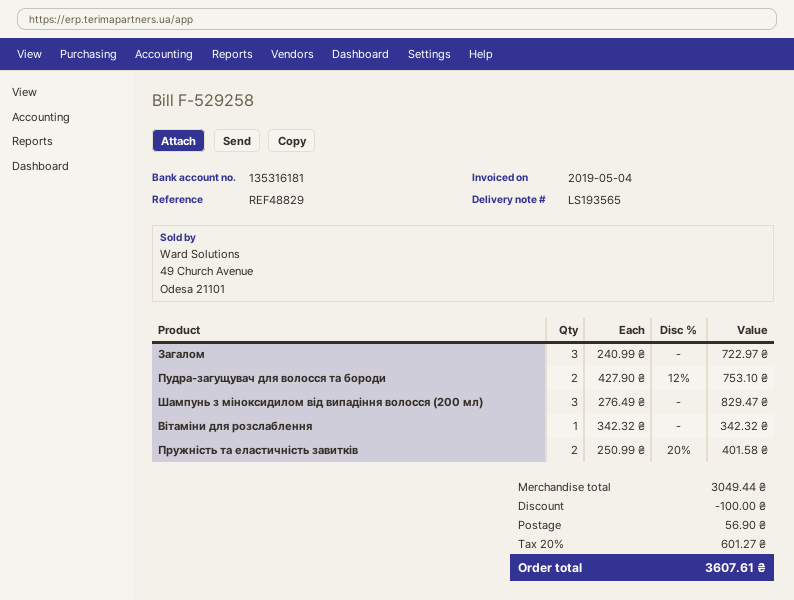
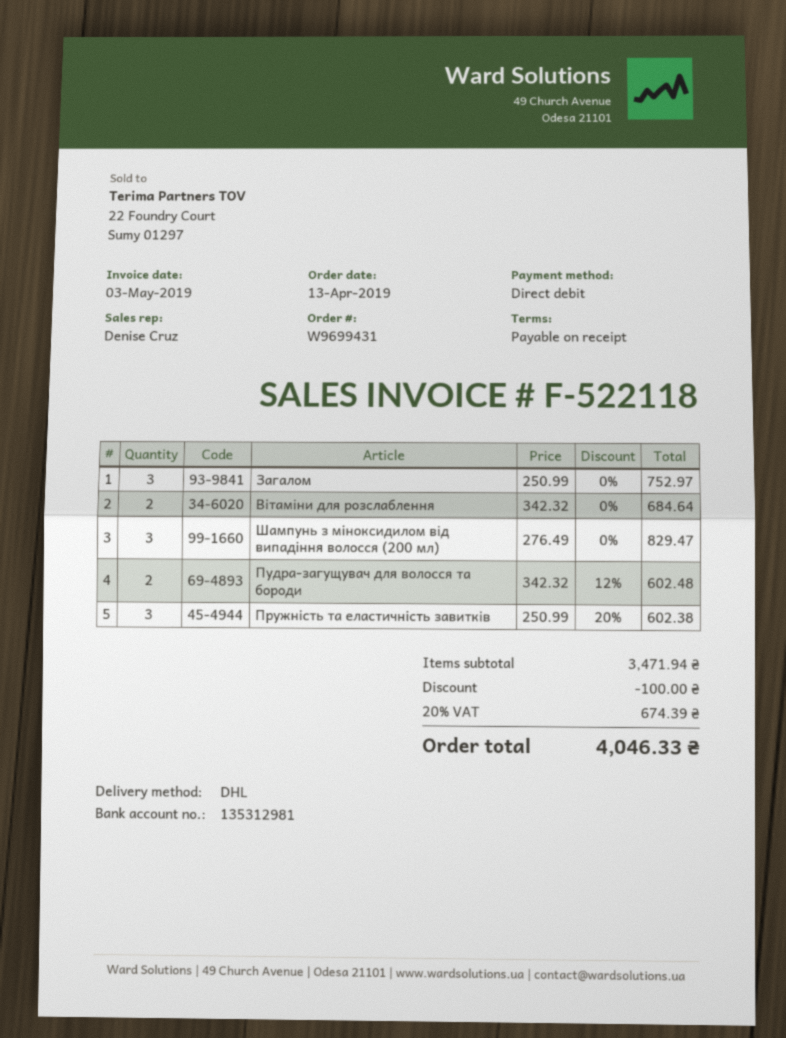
invoice number: F-529258 -> F-522118
invoice date: 2019-05-04 -> 2019-05-03
bank account: 135316181 -> 135312981
Загалом: 3 x 240.99 = 722.97 -> 3 x 250.99 = 752.97
Пудра-загущувач для волосся та бороди: 2 x 427.90 - 12% = 753.10 -> 2 x 342.32 - 12% = 602.48
Вітаміни для розслаблення: 1 x 342.32 = 342.32 -> 2 x 342.32 = 684.64
Пружність та еластичність завитків: 2 x 250.99 - 20% = 401.58 -> 3 x 250.99 - 20% = 602.38
subtotal: 3049.44 -> 3471.94
shipping: 56.90 -> none
tax: 20% = 601.27 -> 20% = 674.39
total: 3607.61 -> 4046.33

